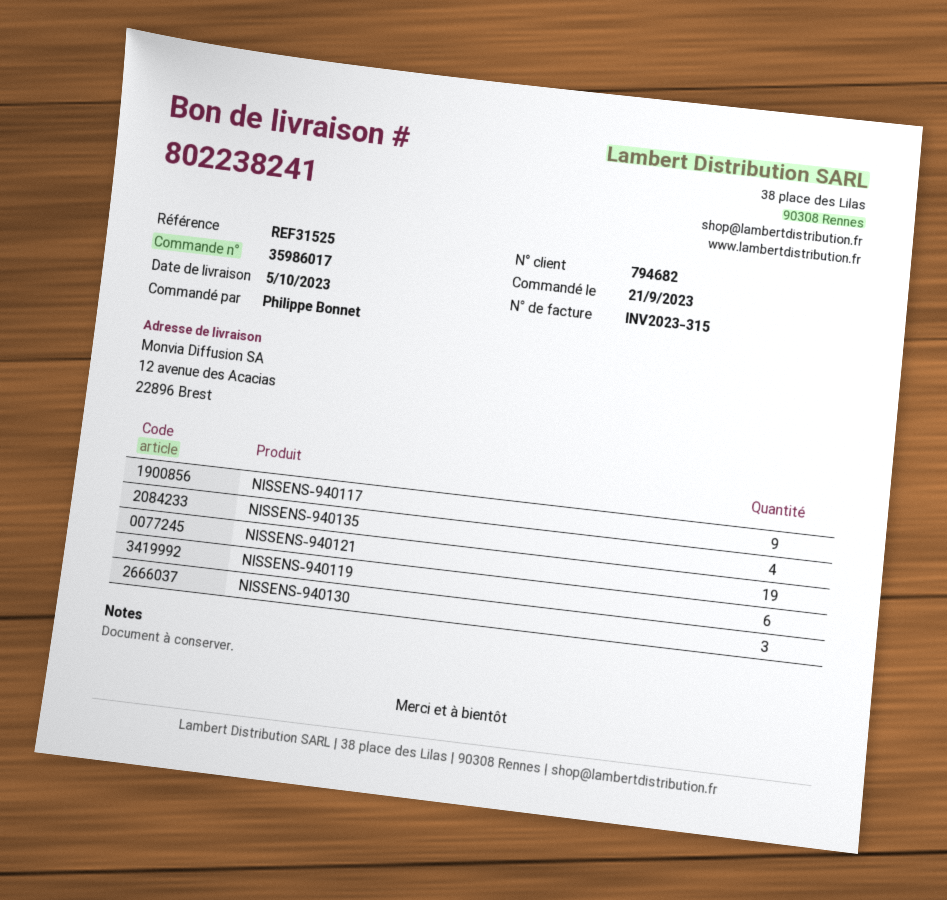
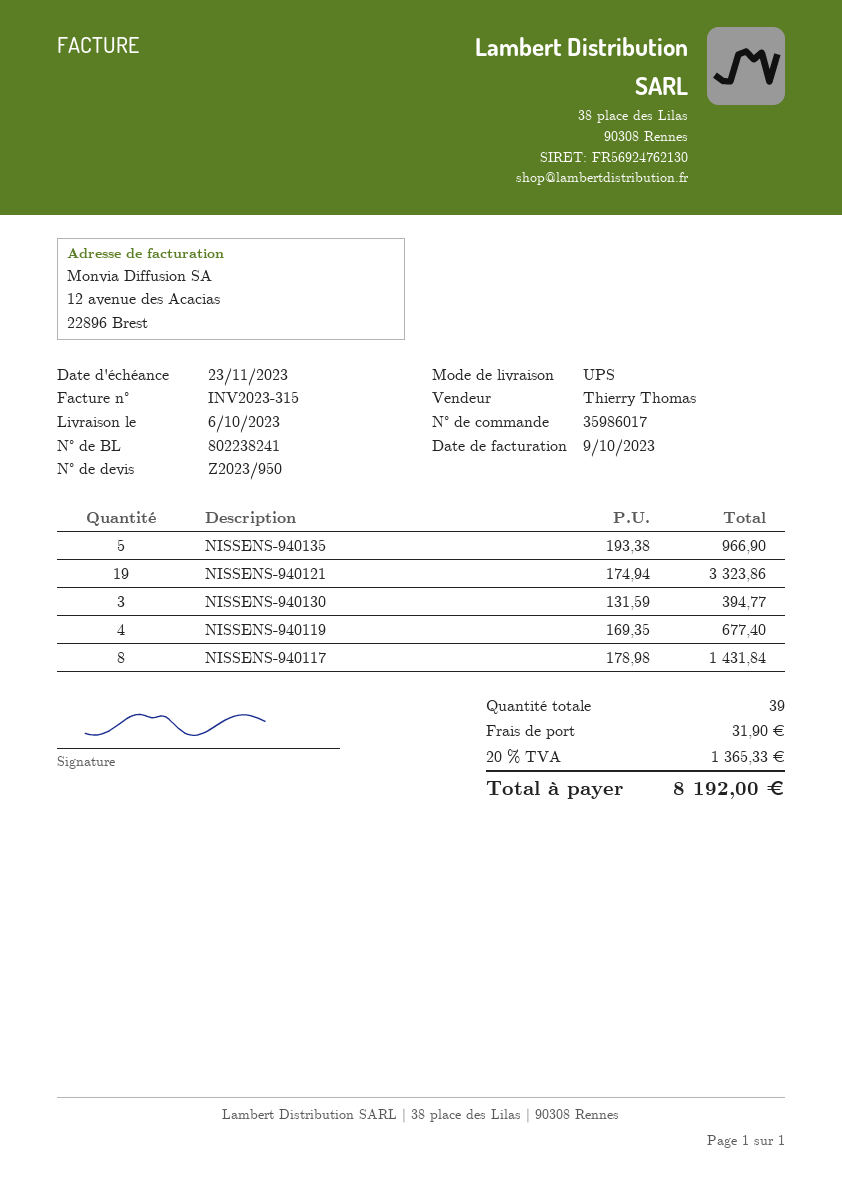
delivery date: 2023-10-05 -> 2023-10-06
NISSENS-940117: 9 -> 8
NISSENS-940135: 4 -> 5
NISSENS-940119: 6 -> 4

